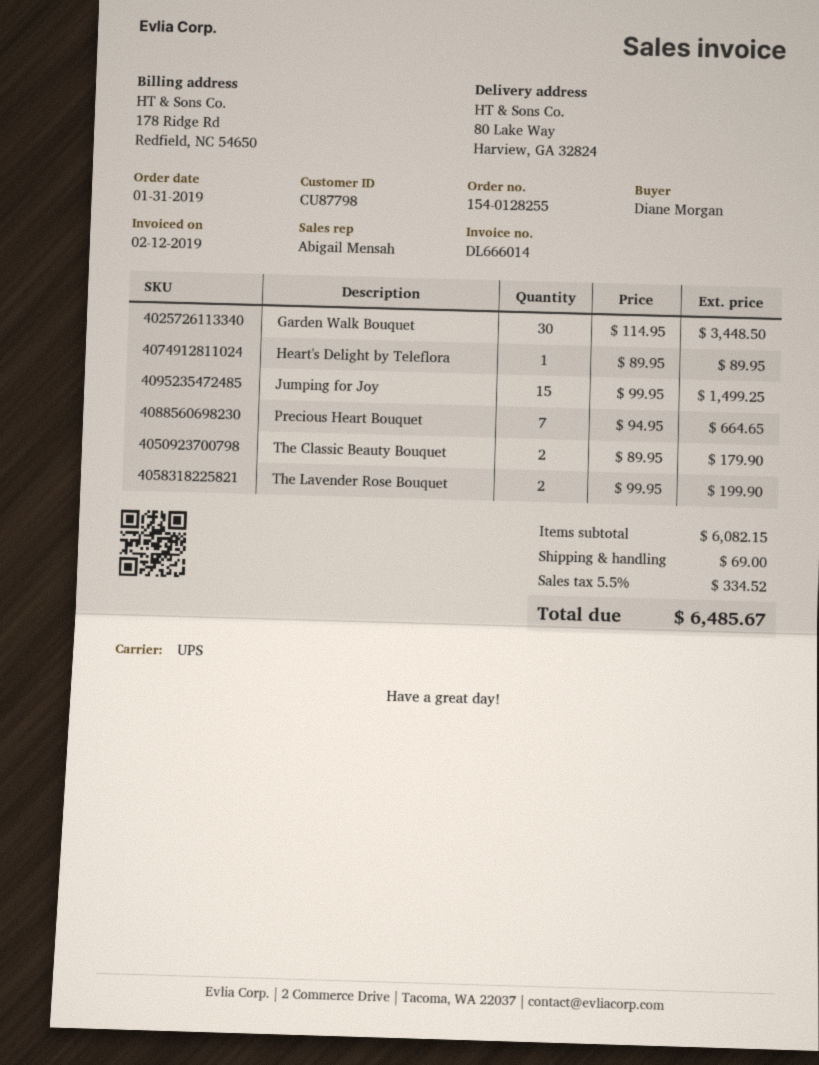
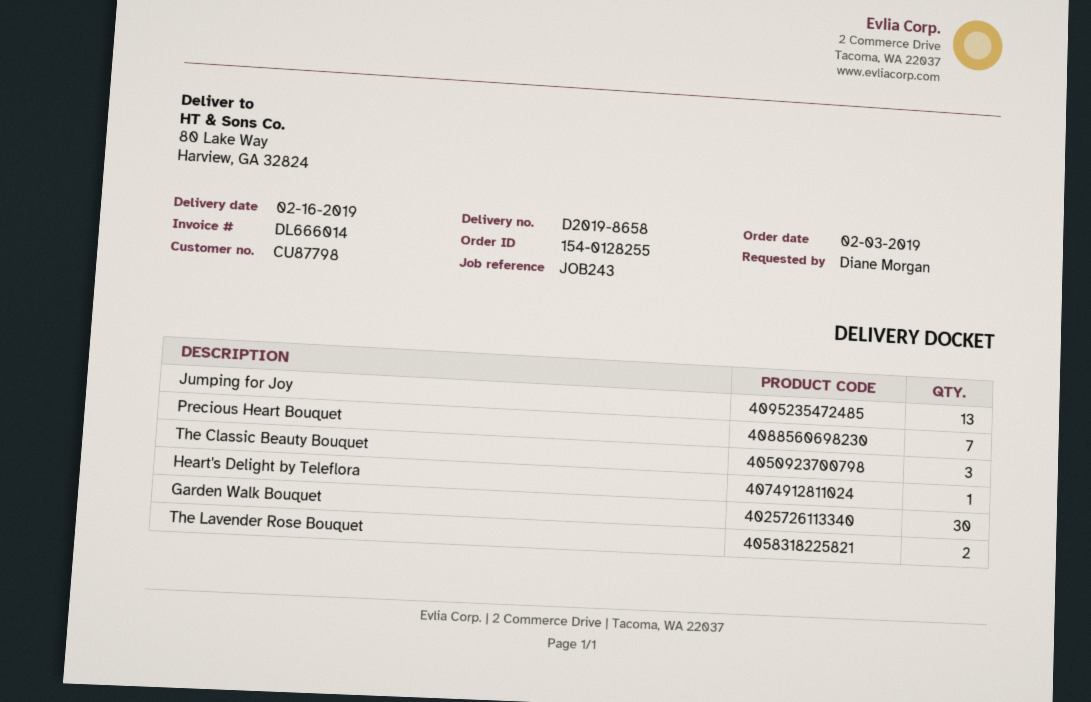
order date: 2019-01-31 -> 2019-02-03
Jumping for Joy: 15 -> 13
The Classic Beauty Bouquet: 2 -> 3

